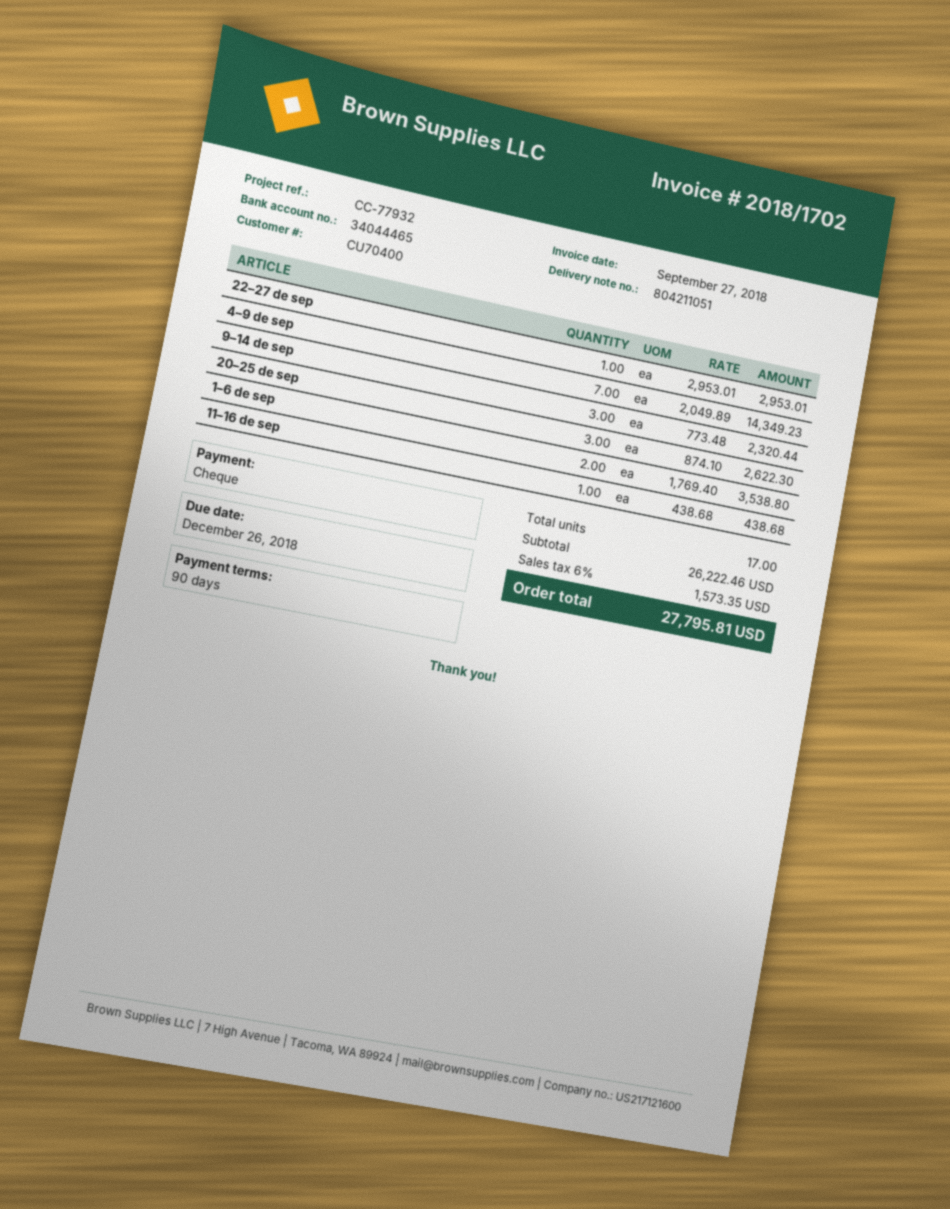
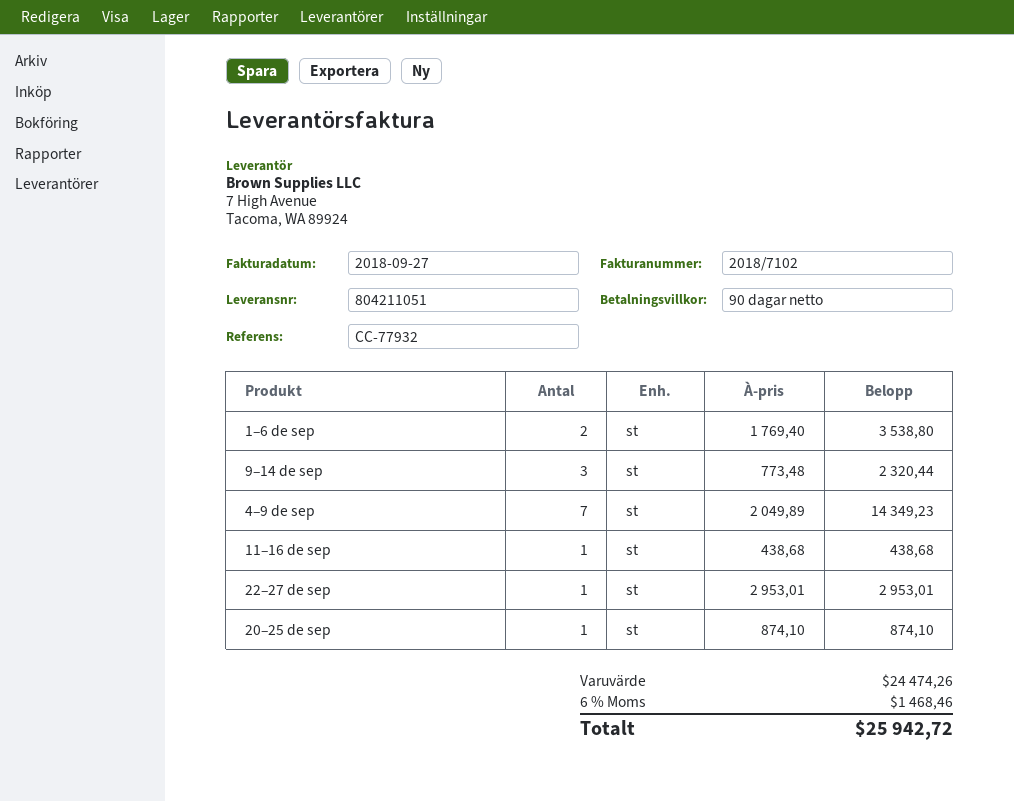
invoice number: 2018/1702 -> 2018/7102
20–25 de sep: 3 x 874.10 = 2622.30 -> 1 x 874.10 = 874.10
subtotal: 26222.46 -> 24474.26
tax: 6% = 1573.35 -> 6% = 1468.46
total: 27795.81 -> 25942.72

